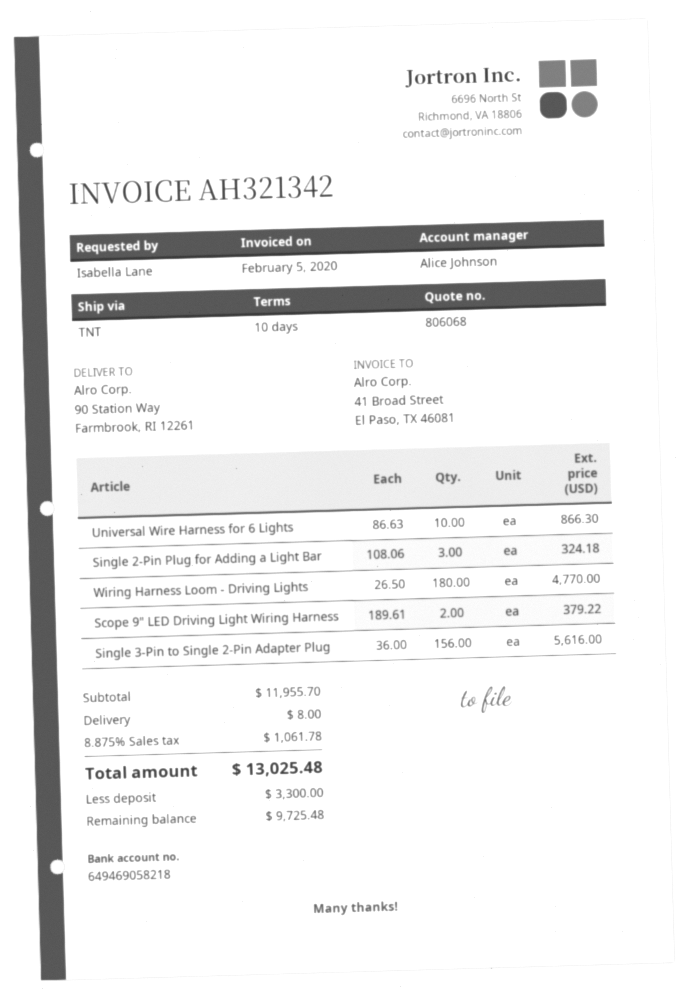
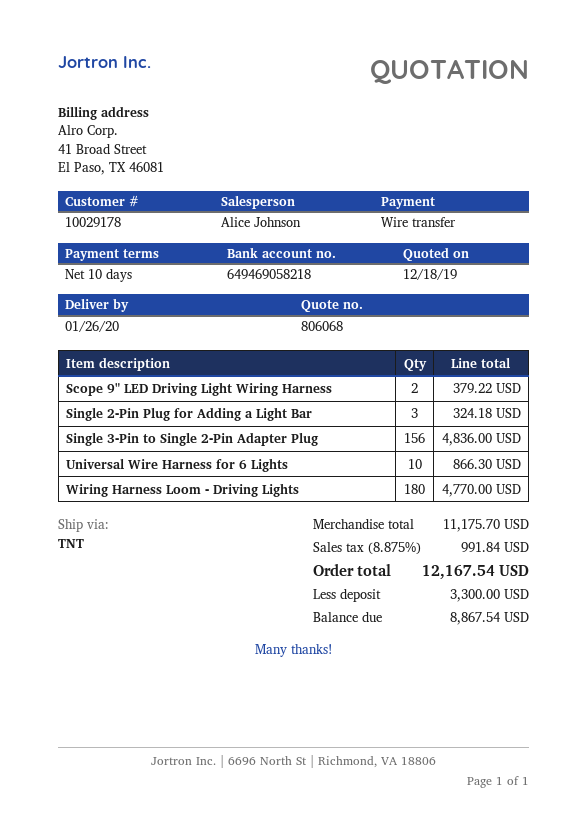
Single 3-Pin to Single 2-Pin Adapter Plug: 156 for 5616.00 -> 156 for 4836.00
subtotal: 11955.70 -> 11175.70
shipping: 8.00 -> none
tax: 8.875% = 1061.78 -> 8.875% = 991.84
total: 13025.48 -> 12167.54
balance: 9725.48 -> 8867.54

